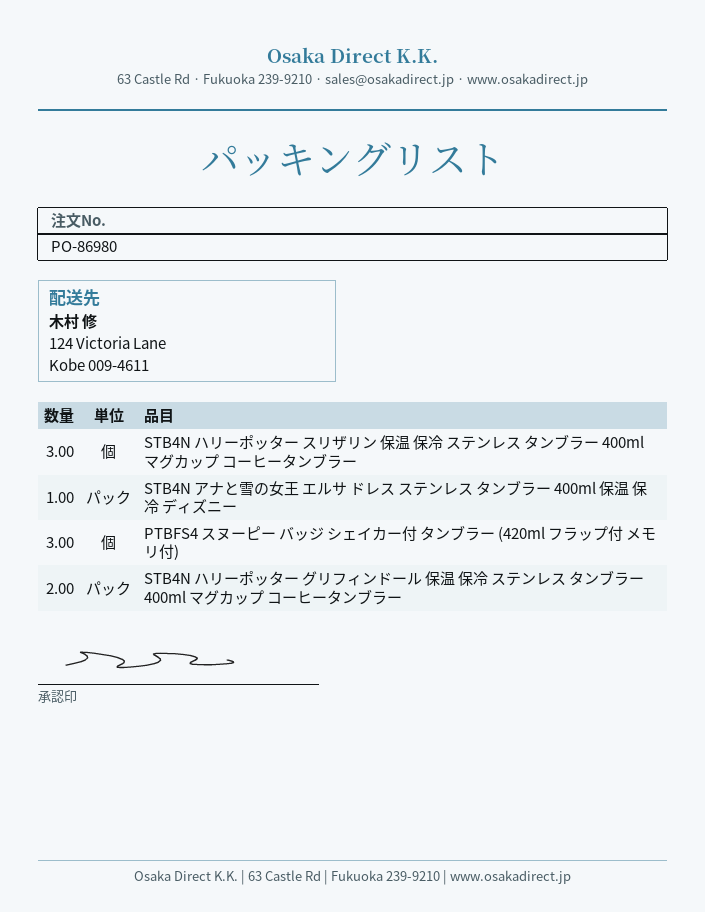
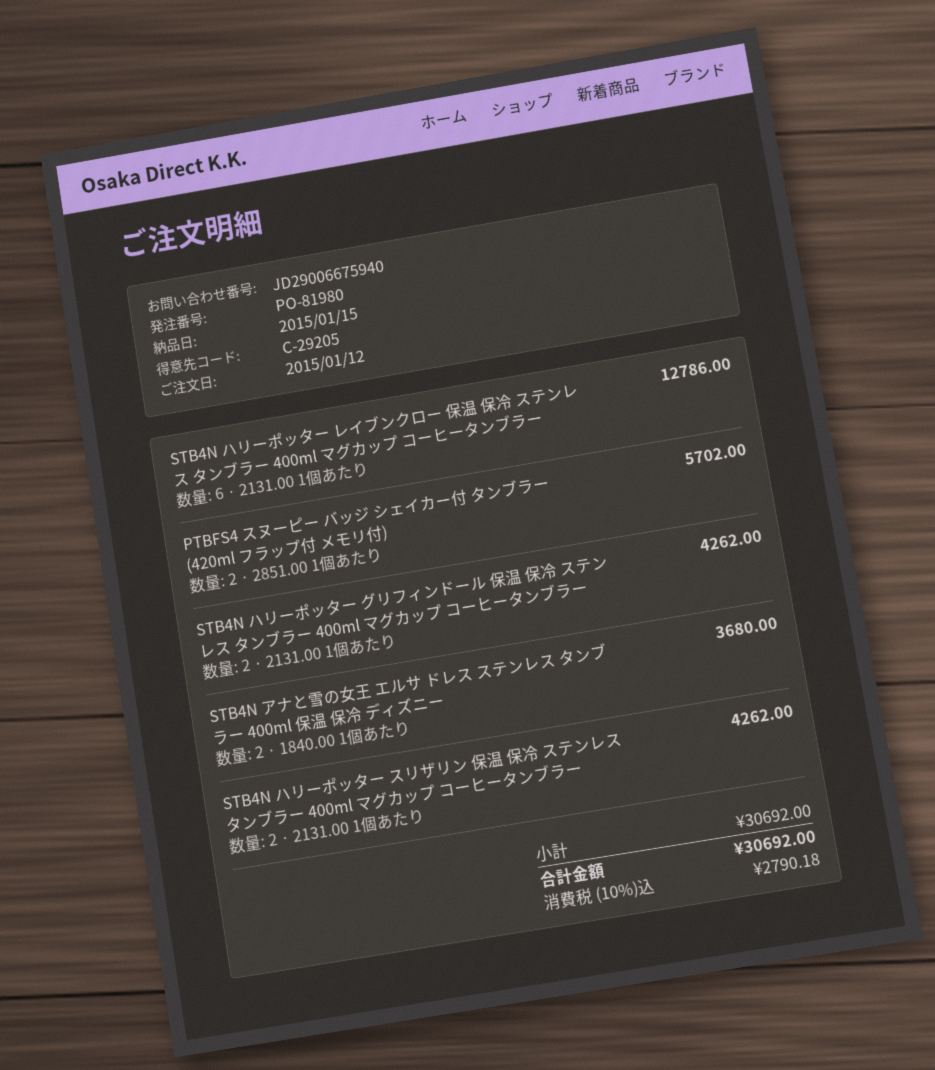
order number: PO-86980 -> PO-81980
STB4N ハリーポッター スリザリン 保温 保冷 ステンレス タンブラー 400ml マグカップ コーヒータンブラー: 3 -> 2
STB4N アナと雪の女王 エルサ ドレス ステンレス タンブラー 400ml 保温 保冷 ディズニー: 1 -> 2
PTBFS4 スヌーピー バッジ シェイカー付 タンブラー (420ml フラップ付 メモリ付): 3 -> 2
STB4N ハリーポッター レイブンクロー 保温 保冷 ステンレス タンブラー 400ml マグカップ コーヒータンブラー: none -> 6

